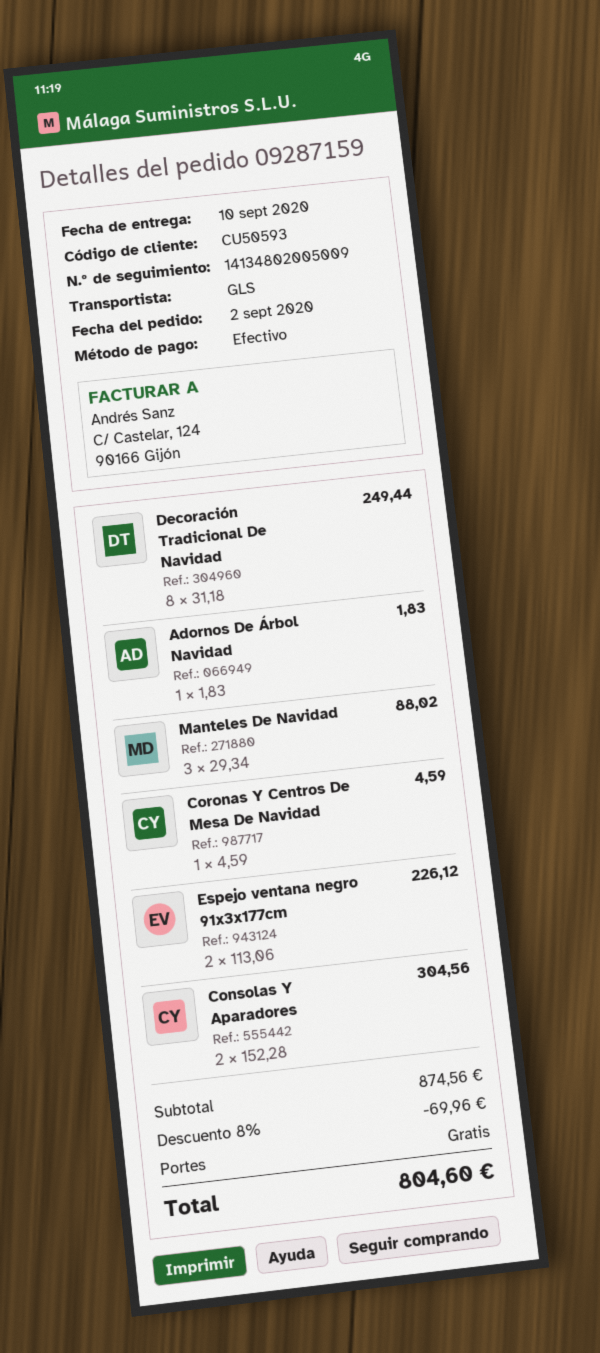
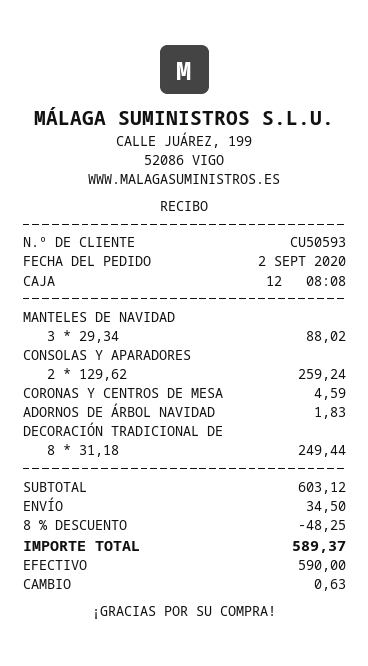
Espejo ventana negro 91x3x177cm: 2 x 113.06 = 226.12 -> none
Consolas Y Aparadores: 2 x 152.28 = 304.56 -> 2 x 129.62 = 259.24
subtotal: 874.56 -> 603.12
discount: 8% = 69.96 -> 8% = 48.25
shipping: 0.00 -> 34.50
total: 804.60 -> 589.37

